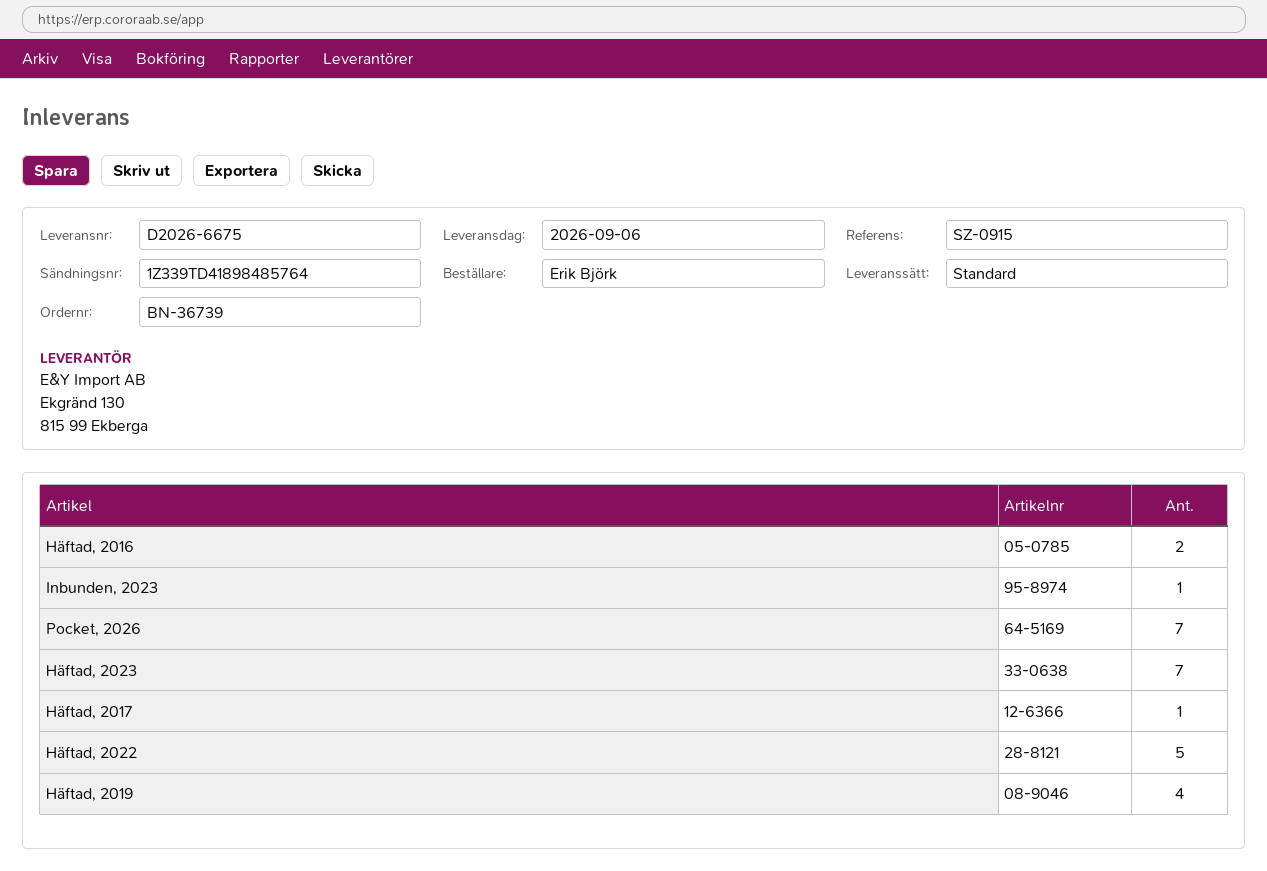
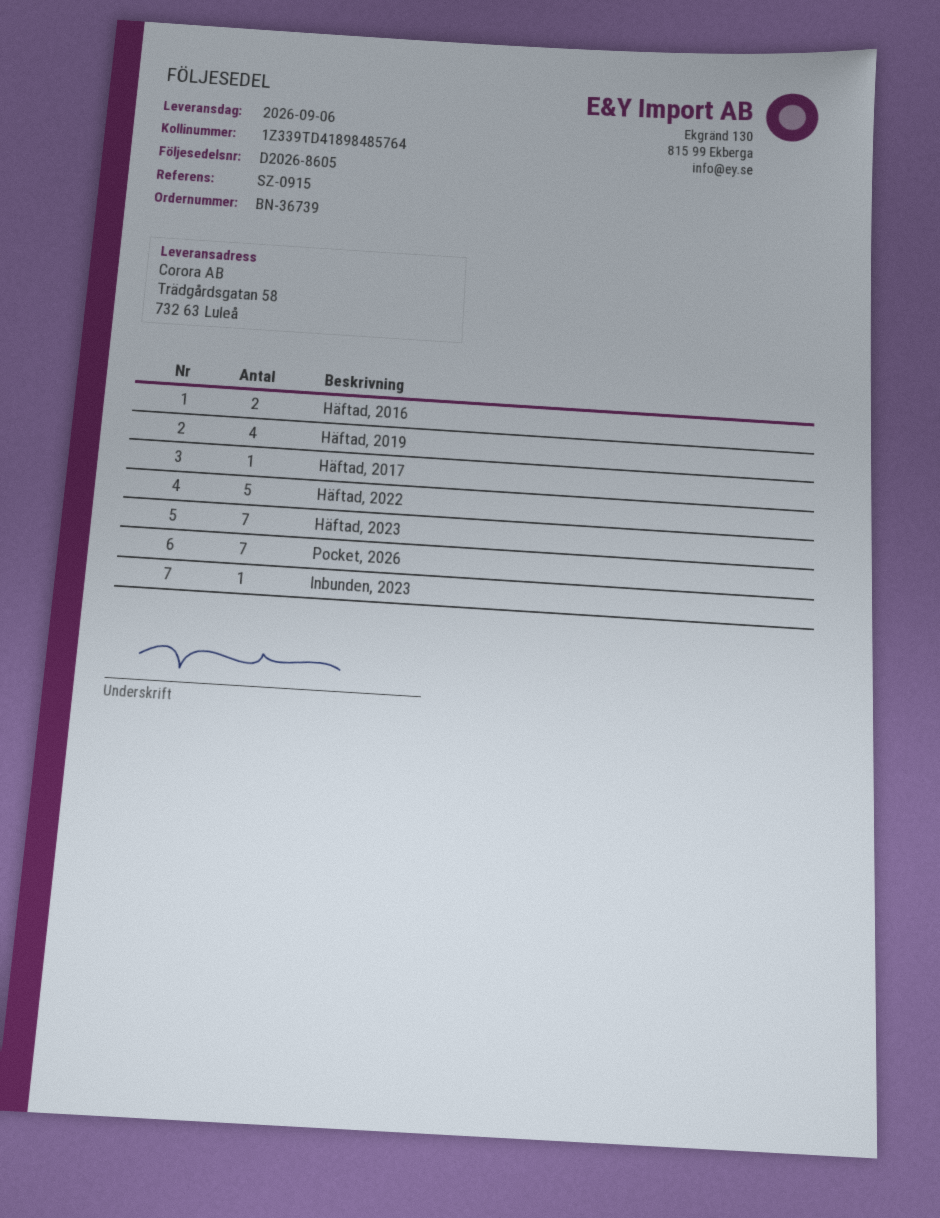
delivery note number: D2026-6675 -> D2026-8605

